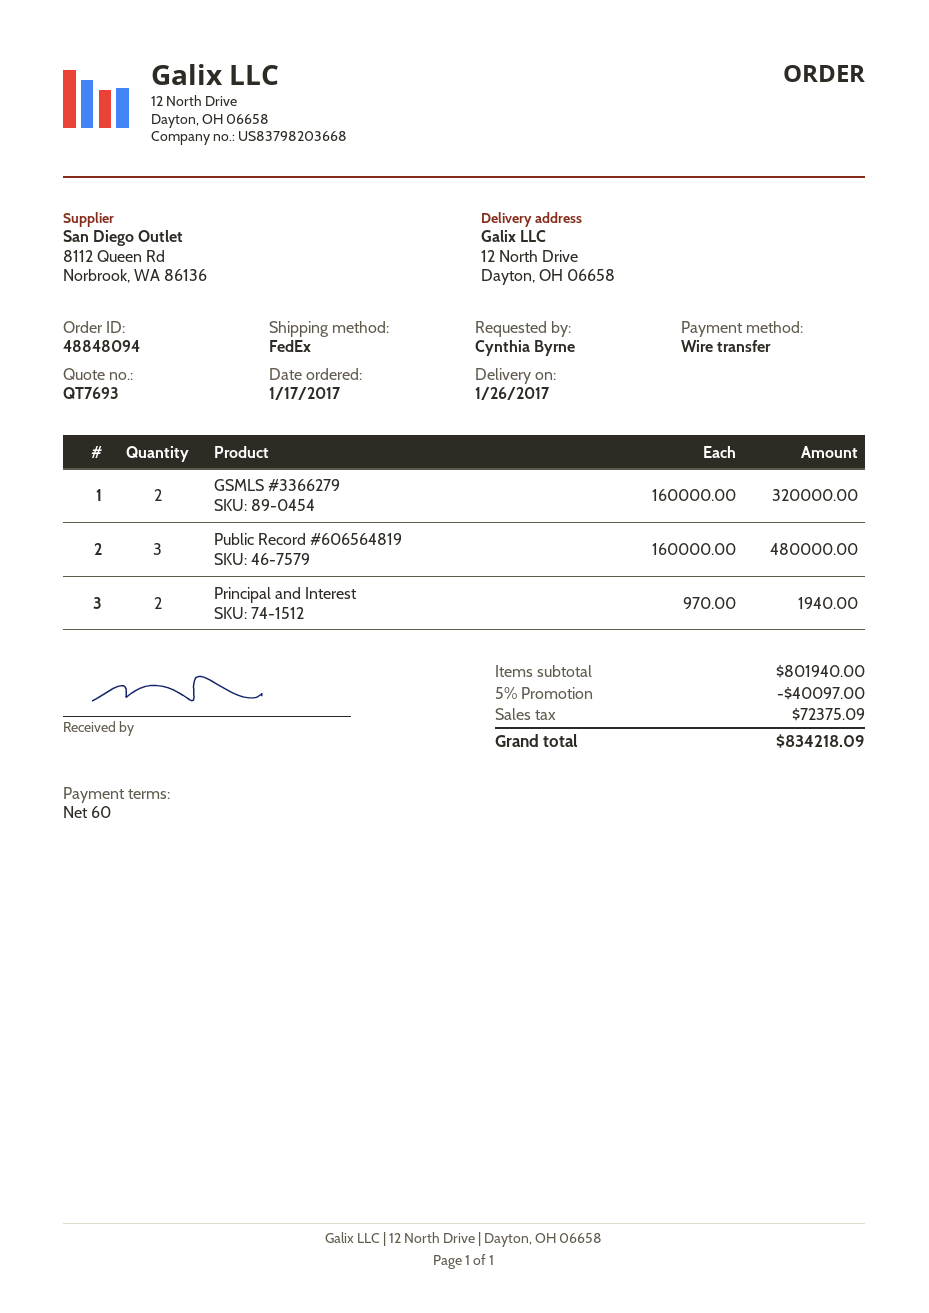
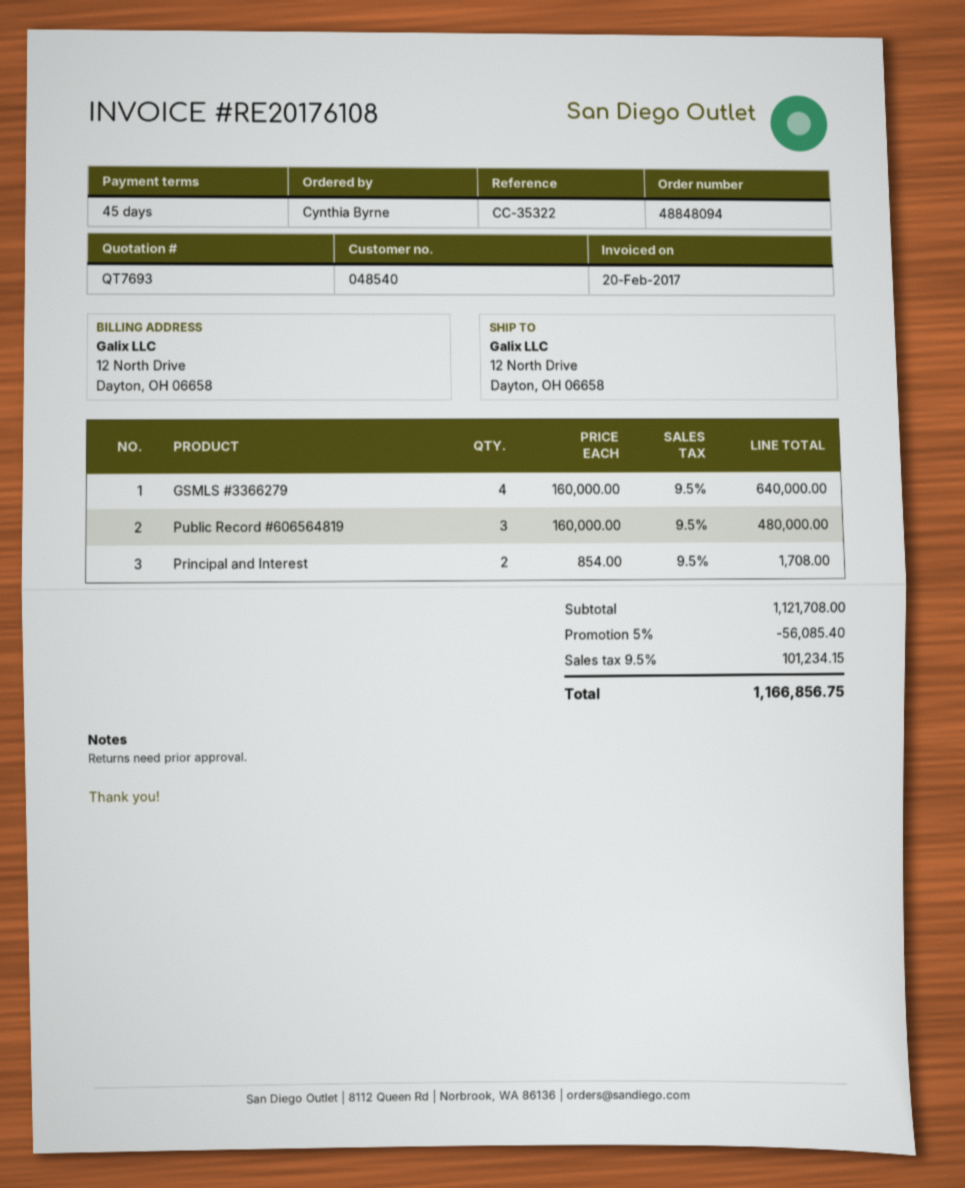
payment terms: 60 days -> 45 days
GSMLS #3366279: 2 x 160000.00 = 320000.00 -> 4 x 160000.00 = 640000.00
Principal and Interest: 2 x 970.00 = 1940.00 -> 2 x 854.00 = 1708.00
subtotal: 801940.00 -> 1121708.00
discount: 5% = 40097.00 -> 5% = 56085.40
tax: 72375.09 -> 101234.15
total: 834218.09 -> 1166856.75

